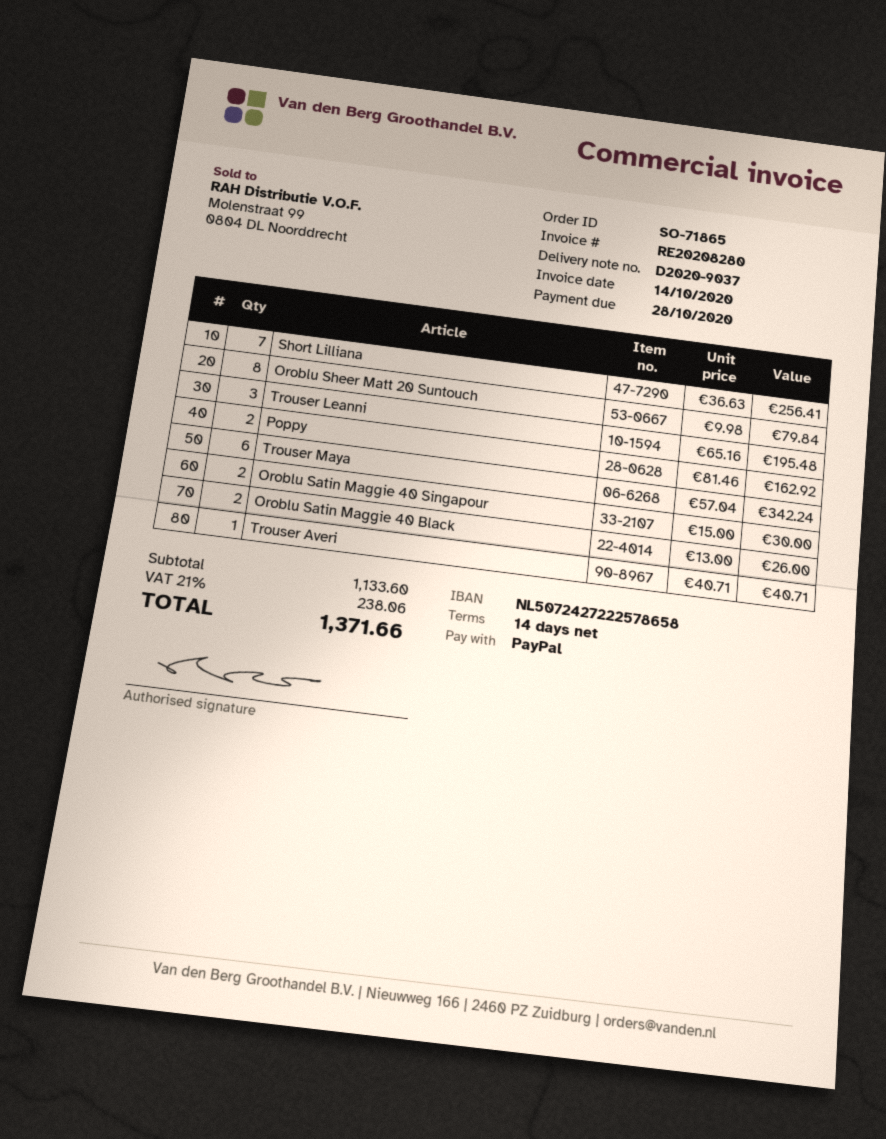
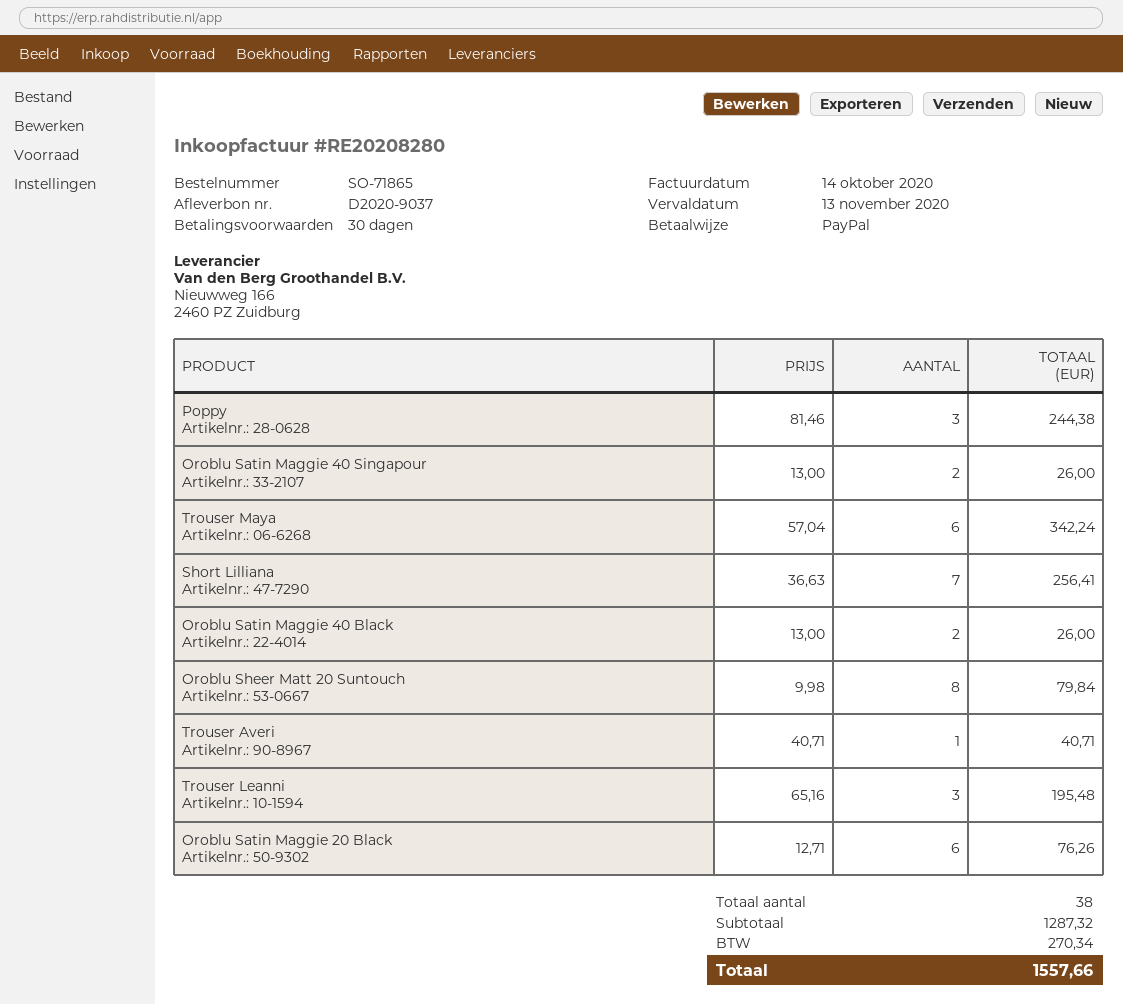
payment terms: 14 days -> 30 days
due date: 2020-10-28 -> 2020-11-13
Poppy: 2 x 81.46 = 162.92 -> 3 x 81.46 = 244.38
Oroblu Satin Maggie 40 Singapour: 2 x 15.00 = 30.00 -> 2 x 13.00 = 26.00
Oroblu Satin Maggie 20 Black: none -> 6 x 12.71 = 76.26
subtotal: 1133.60 -> 1287.32
tax: 238.06 -> 270.34
total: 1371.66 -> 1557.66

